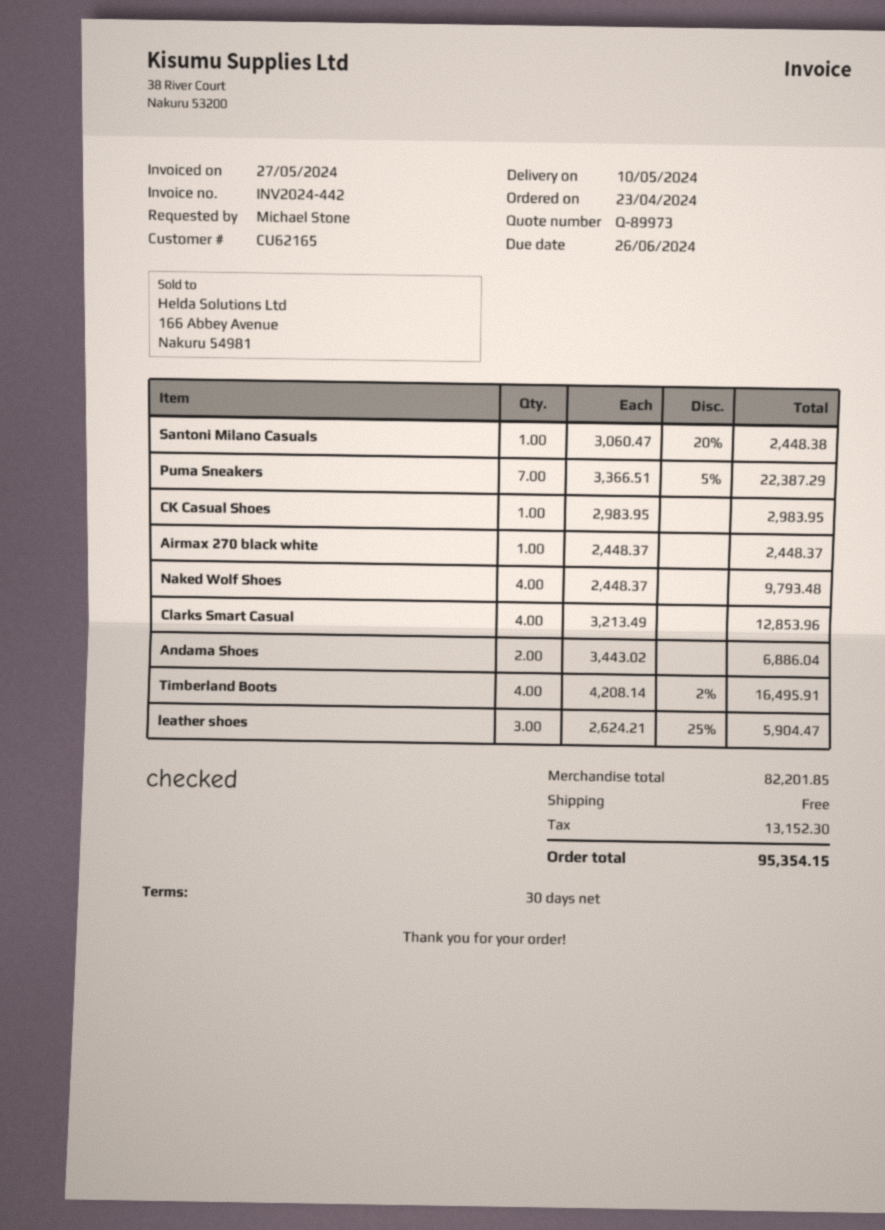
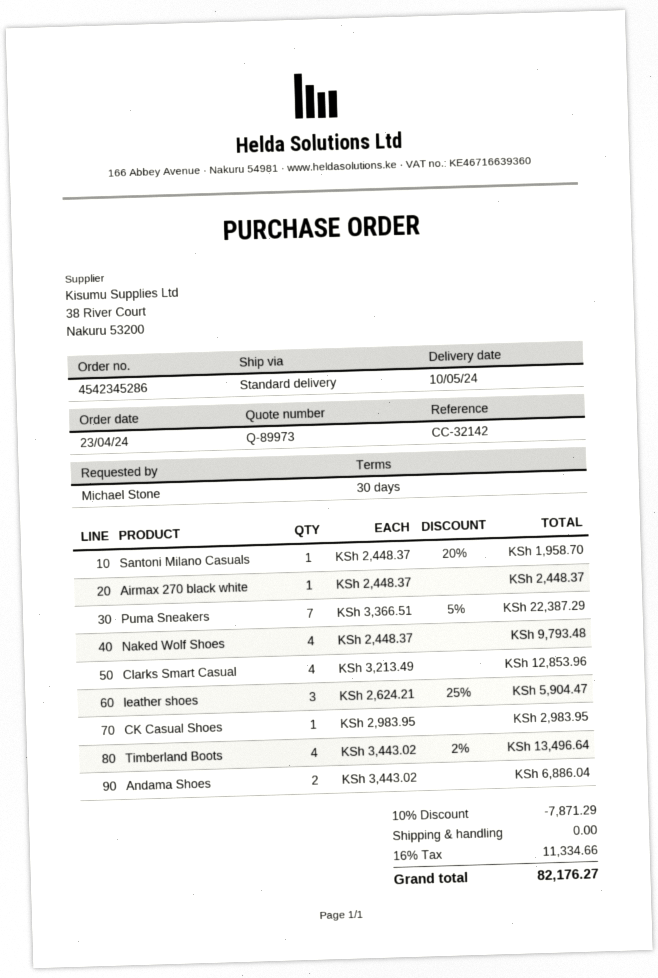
Santoni Milano Casuals: 1 x 3060.47 - 20% = 2448.38 -> 1 x 2448.37 - 20% = 1958.70
Timberland Boots: 4 x 4208.14 - 2% = 16495.91 -> 4 x 3443.02 - 2% = 13496.64
discount: none -> 10% = 7871.29
tax: 13152.30 -> 11334.66
total: 95354.15 -> 82176.27

